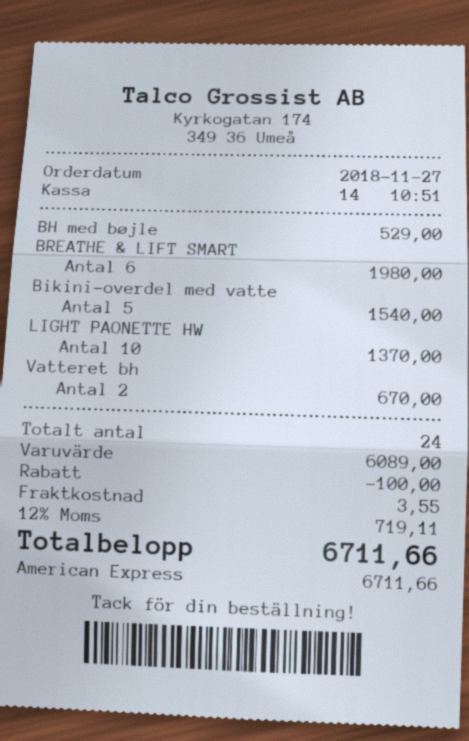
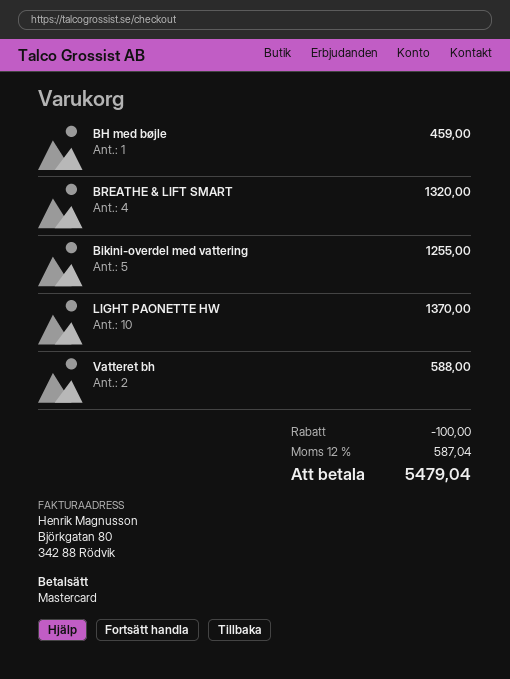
payment method: American Express -> Mastercard
BH med bøjle: 1 for 529.00 -> 1 for 459.00
BREATHE & LIFT SMART: 6 for 1980.00 -> 4 for 1320.00
Bikini-overdel med vatte: 5 for 1540.00 -> 5 for 1255.00
Vatteret bh: 2 for 670.00 -> 2 for 588.00
shipping: 3.55 -> none
tax: 12% = 719.11 -> 12% = 587.04
total: 6711.66 -> 5479.04

